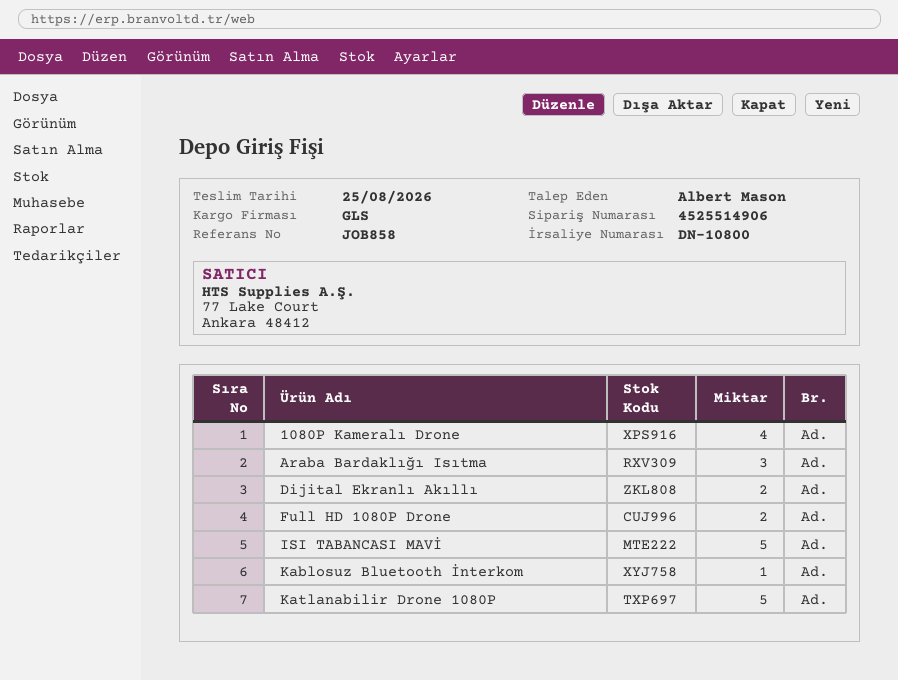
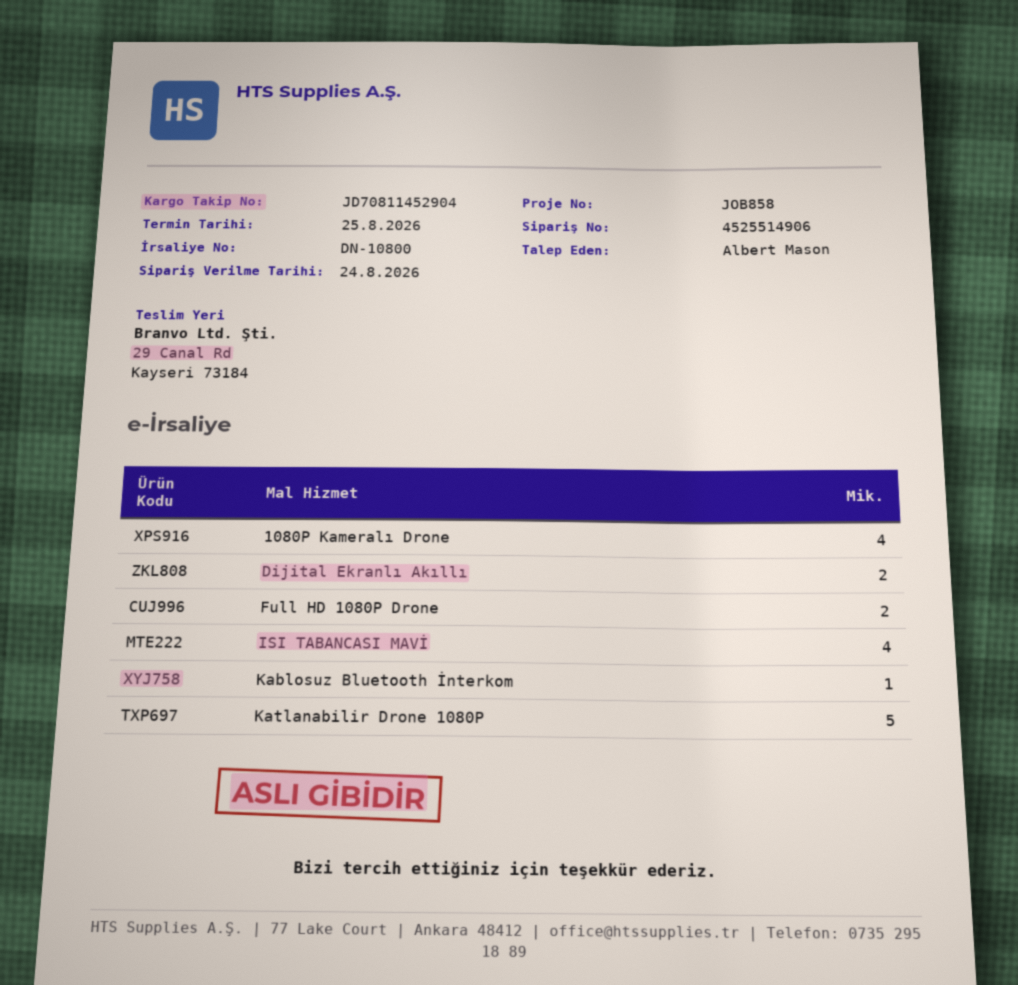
Araba Bardaklığı Isıtma: 3 -> none
ISI TABANCASI MAVİ: 5 -> 4

